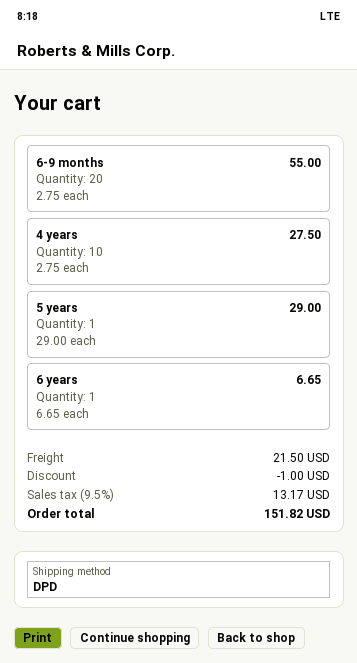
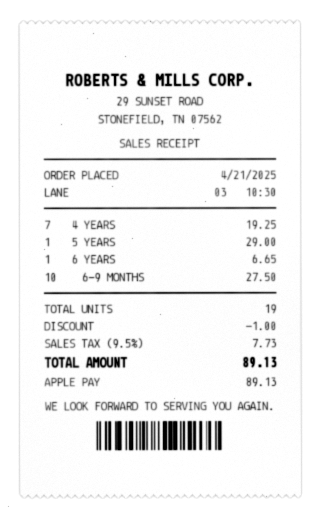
6-9 months: 20 for 55.00 -> 10 for 27.50
4 years: 10 for 27.50 -> 7 for 19.25
shipping: 21.50 -> none
tax: 9.5% = 13.17 -> 9.5% = 7.73
total: 151.82 -> 89.13

